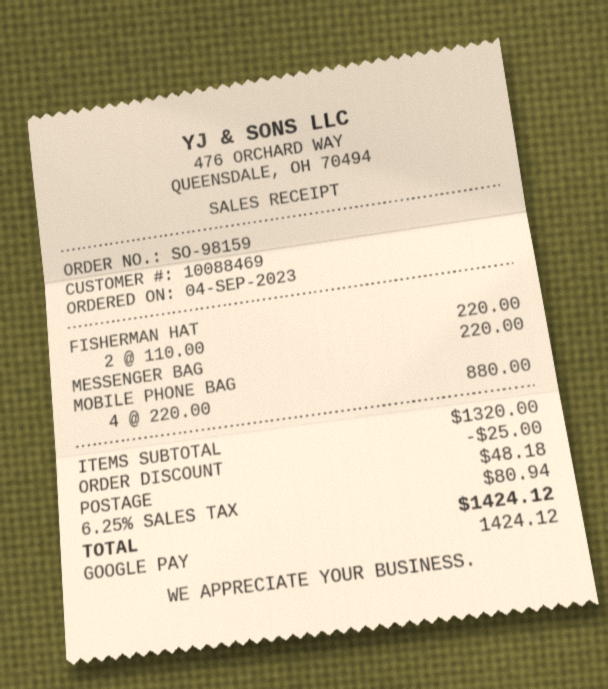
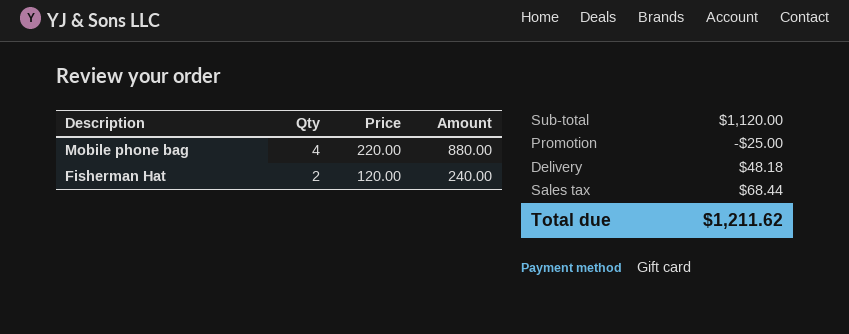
payment method: Google Pay -> gift card
FISHERMAN HAT: 2 x 110.00 = 220.00 -> 2 x 120.00 = 240.00
MESSENGER BAG: 1 x 220.00 = 220.00 -> none
subtotal: 1320.00 -> 1120.00
tax: 80.94 -> 68.44
total: 1424.12 -> 1211.62

